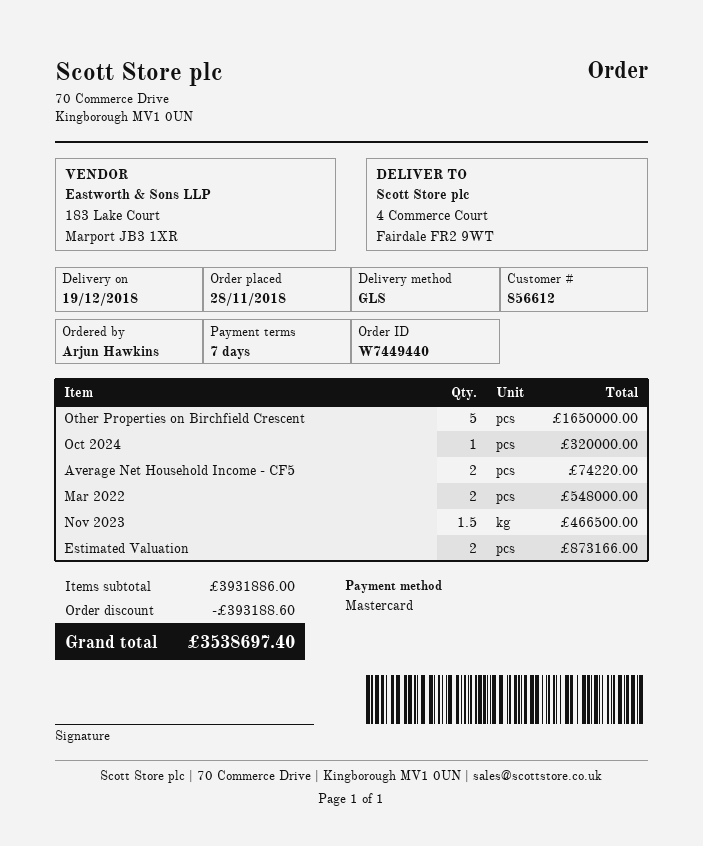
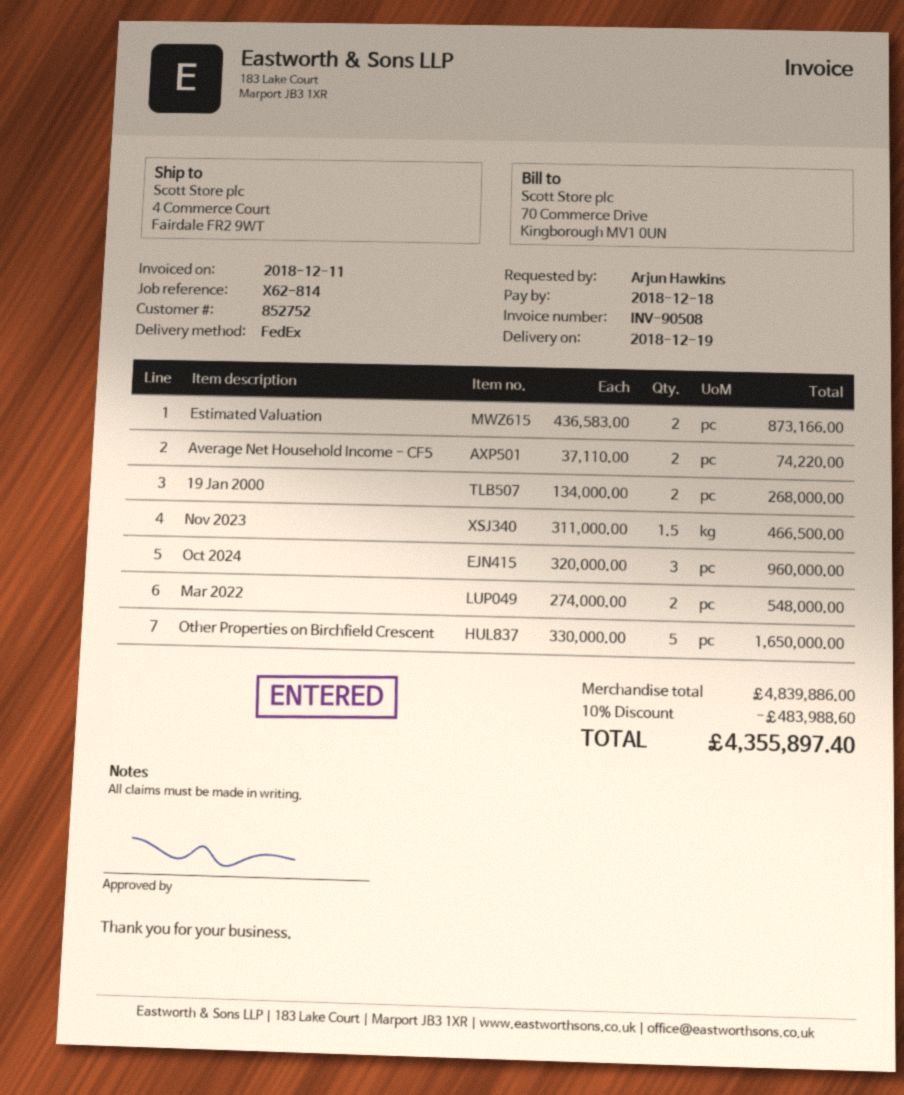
customer number: 856612 -> 852752
shipping method: GLS -> FedEx
Oct 2024: 1 for 320000.00 -> 3 for 960000.00
19 Jan 2000: none -> 2 for 268000.00
subtotal: 3931886.00 -> 4839886.00
discount: 393188.60 -> 483988.60
total: 3538697.40 -> 4355897.40

